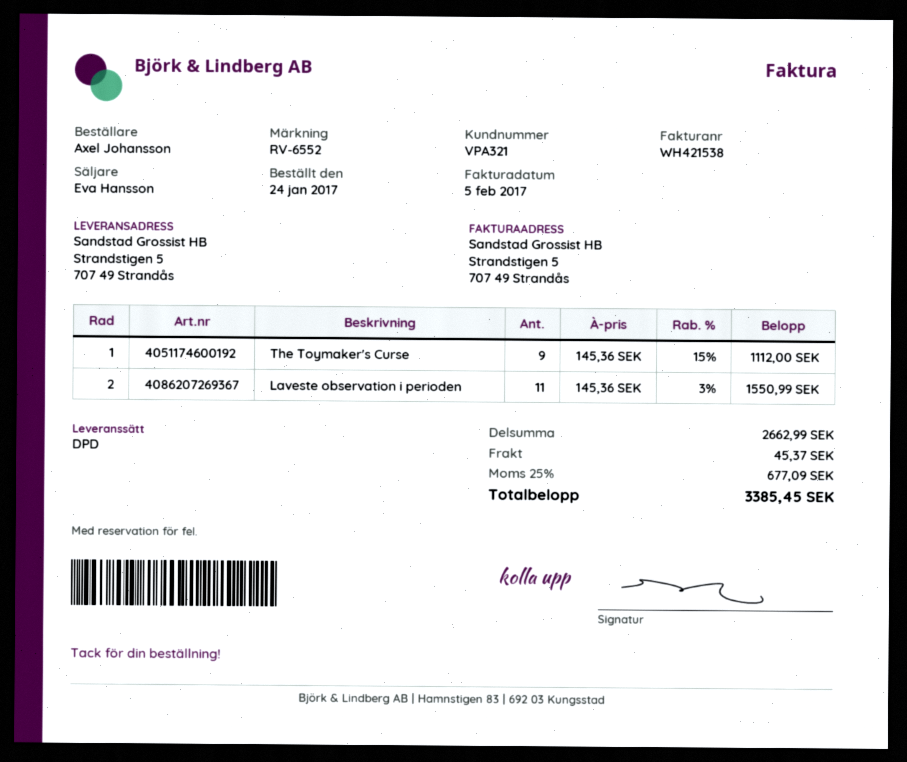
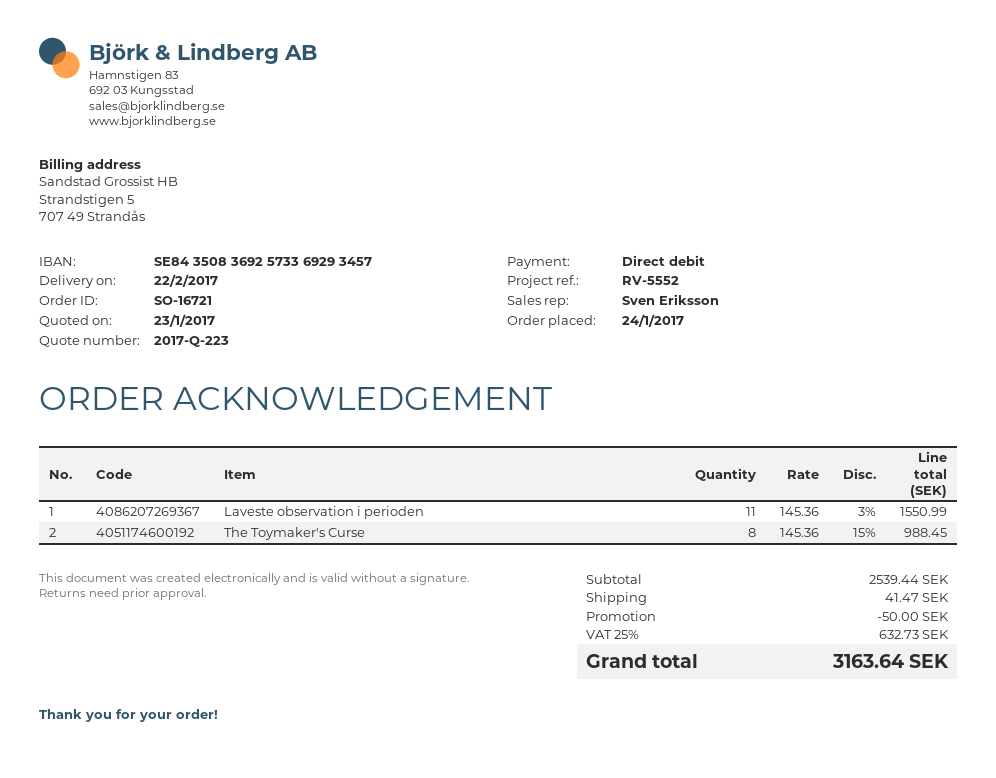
reference: RV-6552 -> RV-5552
sales rep: Eva Hansson -> Sven Eriksson
The Toymaker's Curse: 9 x 145.36 - 15% = 1112.00 -> 8 x 145.36 - 15% = 988.45
subtotal: 2662.99 -> 2539.44
discount: none -> 50.00
shipping: 45.37 -> 41.47
tax: 25% = 677.09 -> 25% = 632.73
total: 3385.45 -> 3163.64

